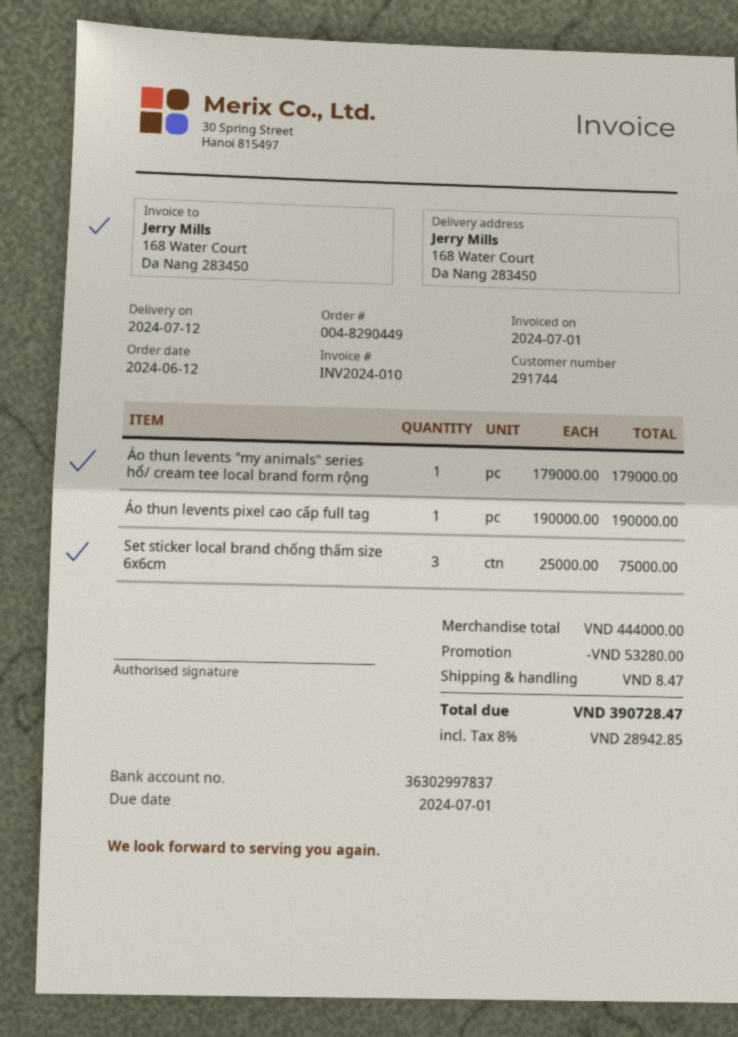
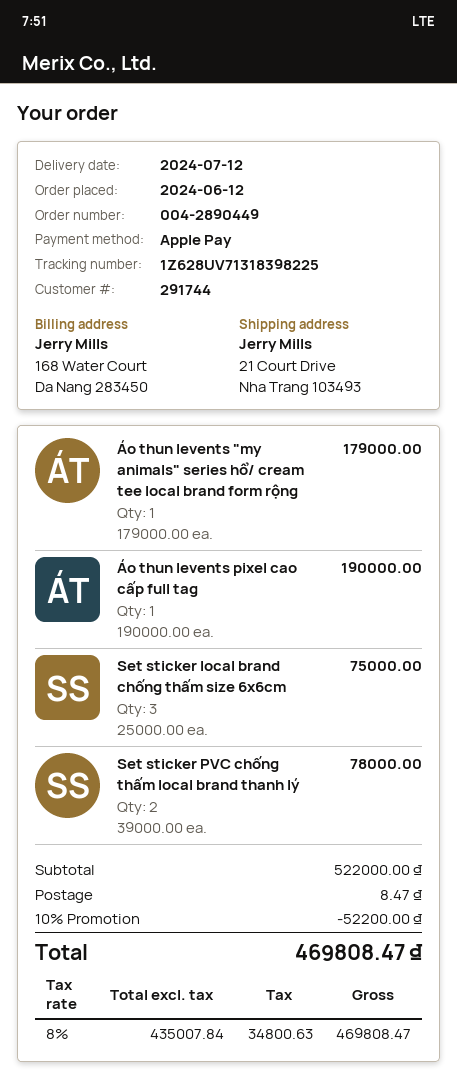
order number: 004-8290449 -> 004-2890449
ship to: 168 Water Court, Da Nang 283450 -> 21 Court Drive, Nha Trang 103493
Set sticker PVC chống thấm local brand thanh lý: none -> 2 x 39000.00 = 78000.00
subtotal: 444000.00 -> 522000.00
discount: 53280.00 -> 52200.00
tax: 8% = 28942.85 -> 8% = 34800.63
total: 390728.47 -> 469808.47

